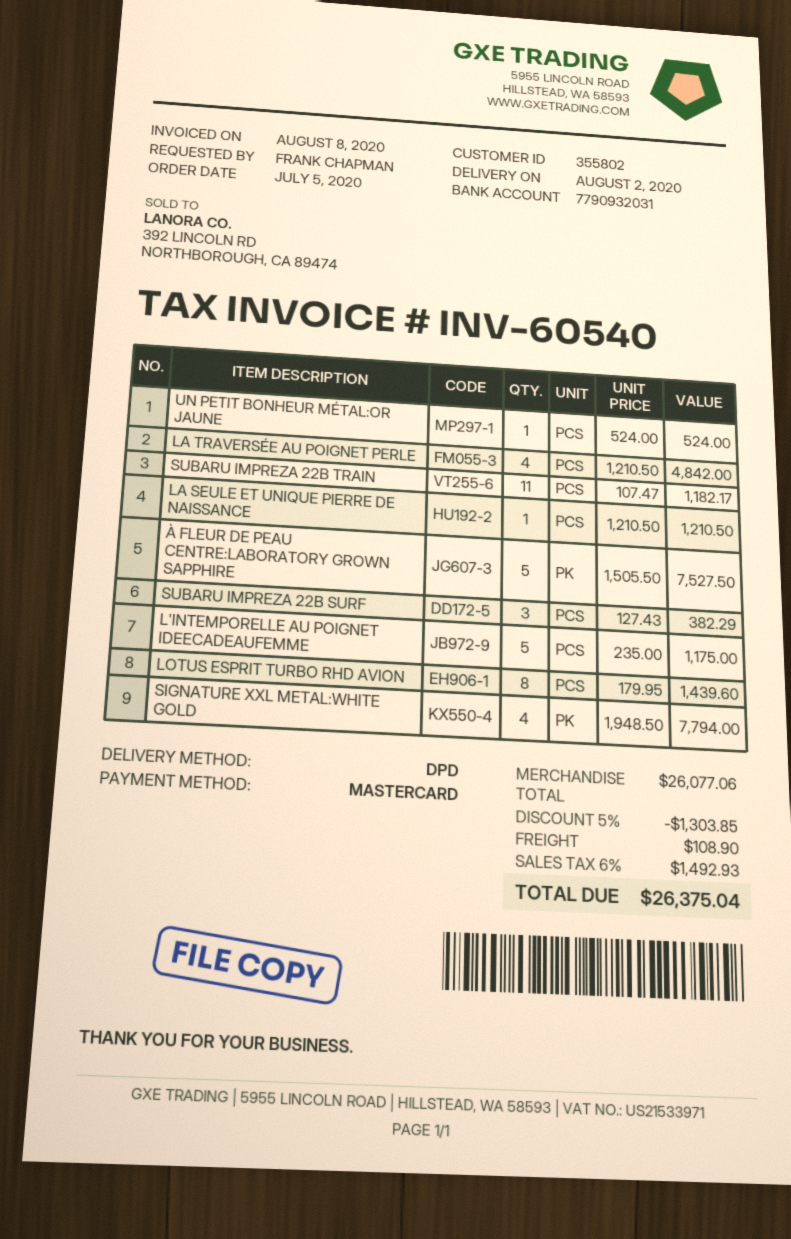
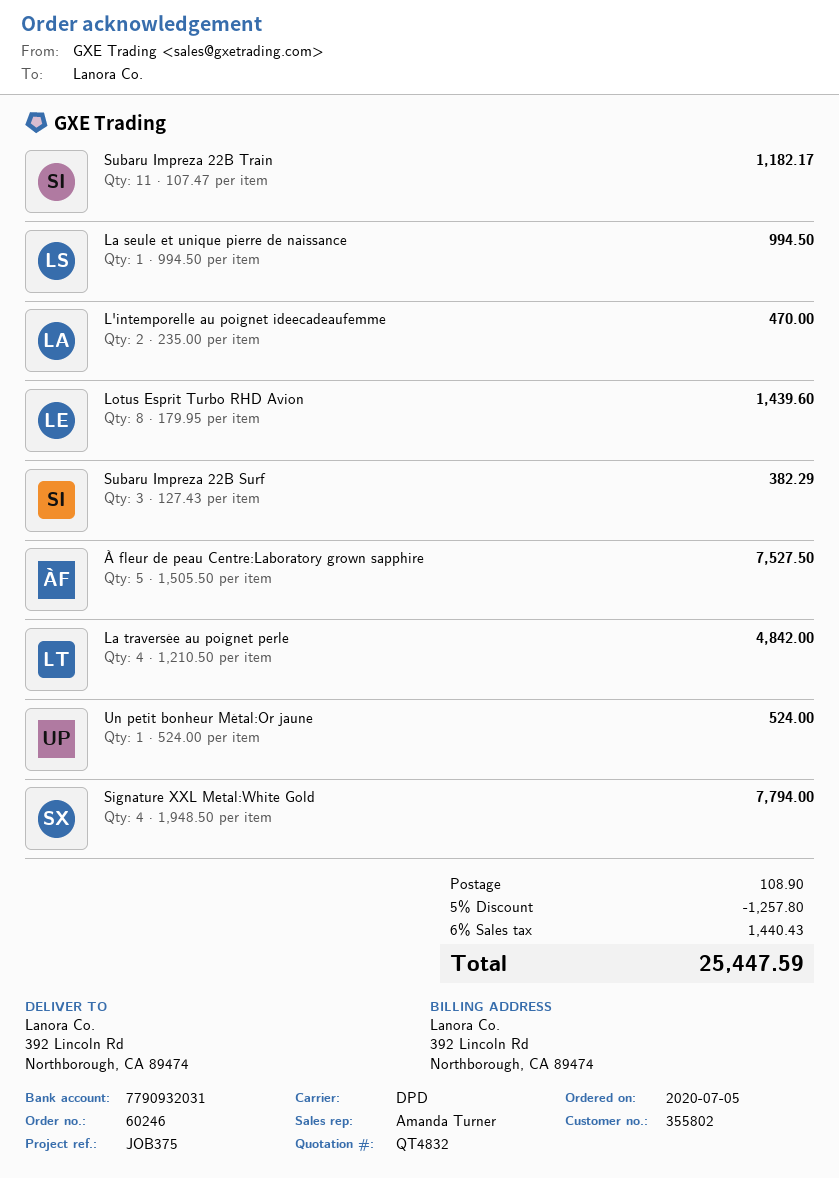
LA SEULE ET UNIQUE PIERRE DE NAISSANCE: 1 x 1210.50 = 1210.50 -> 1 x 994.50 = 994.50
L'INTEMPORELLE AU POIGNET IDEECADEAUFEMME: 5 x 235.00 = 1175.00 -> 2 x 235.00 = 470.00
discount: 5% = 1303.85 -> 5% = 1257.80
tax: 6% = 1492.93 -> 6% = 1440.43
total: 26375.04 -> 25447.59

